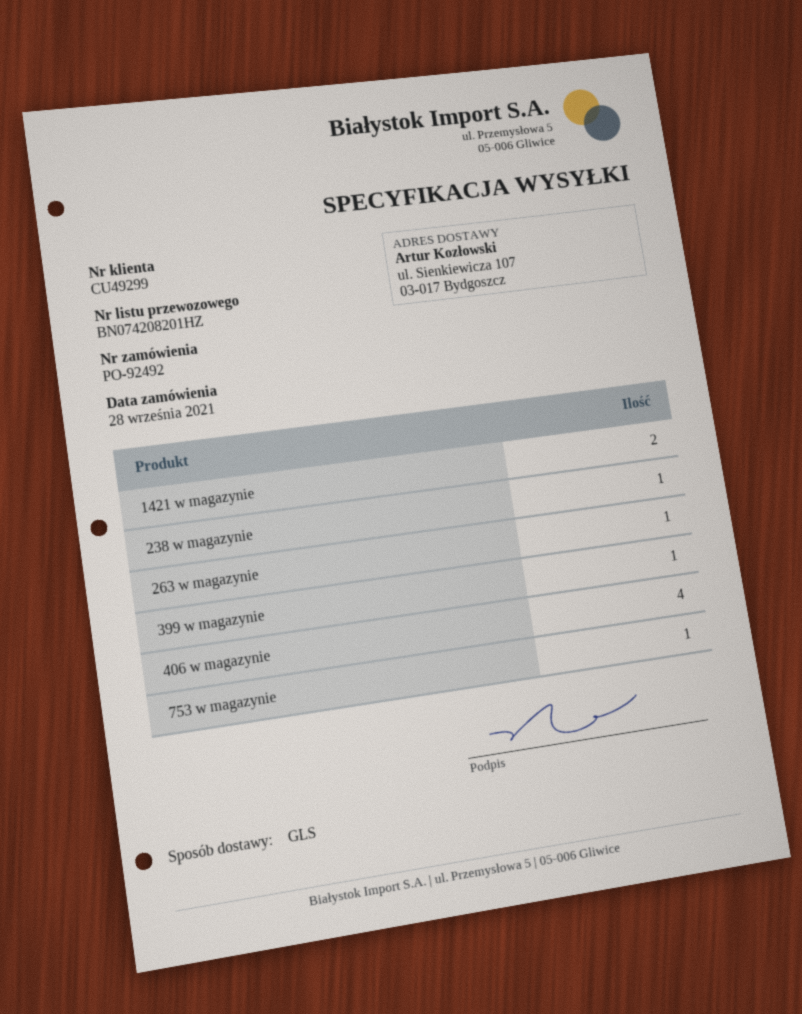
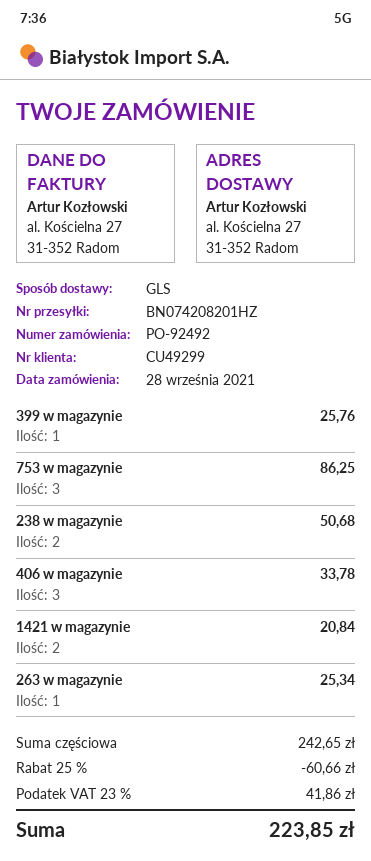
ship to: ul. Sienkiewicza 107, 03-017 Bydgoszcz -> al. Kościelna 27, 31-352 Radom
238 w magazynie: 1 -> 2
406 w magazynie: 4 -> 3
753 w magazynie: 1 -> 3

